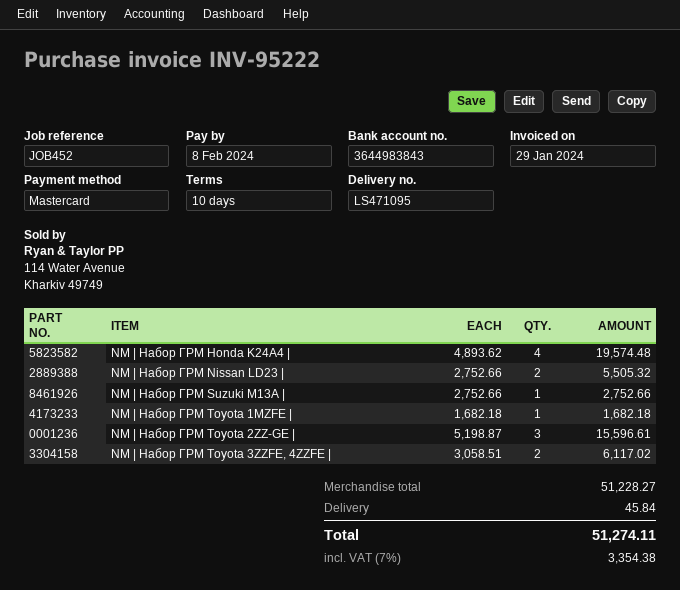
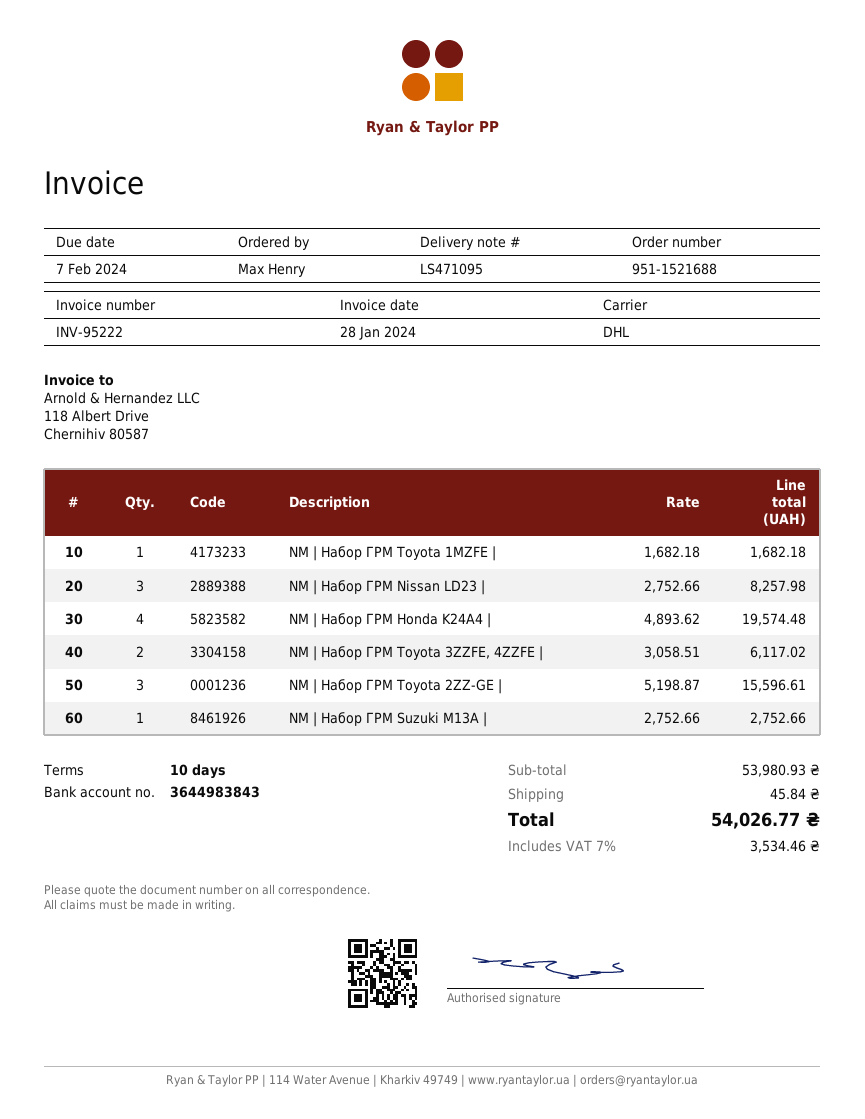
invoice date: 2024-01-29 -> 2024-01-28
due date: 2024-02-08 -> 2024-02-07
NM | Набор ГРМ Nissan LD23 |: 2 x 2752.66 = 5505.32 -> 3 x 2752.66 = 8257.98
subtotal: 51228.27 -> 53980.93
tax: 7% = 3354.38 -> 7% = 3534.46
total: 51274.11 -> 54026.77

